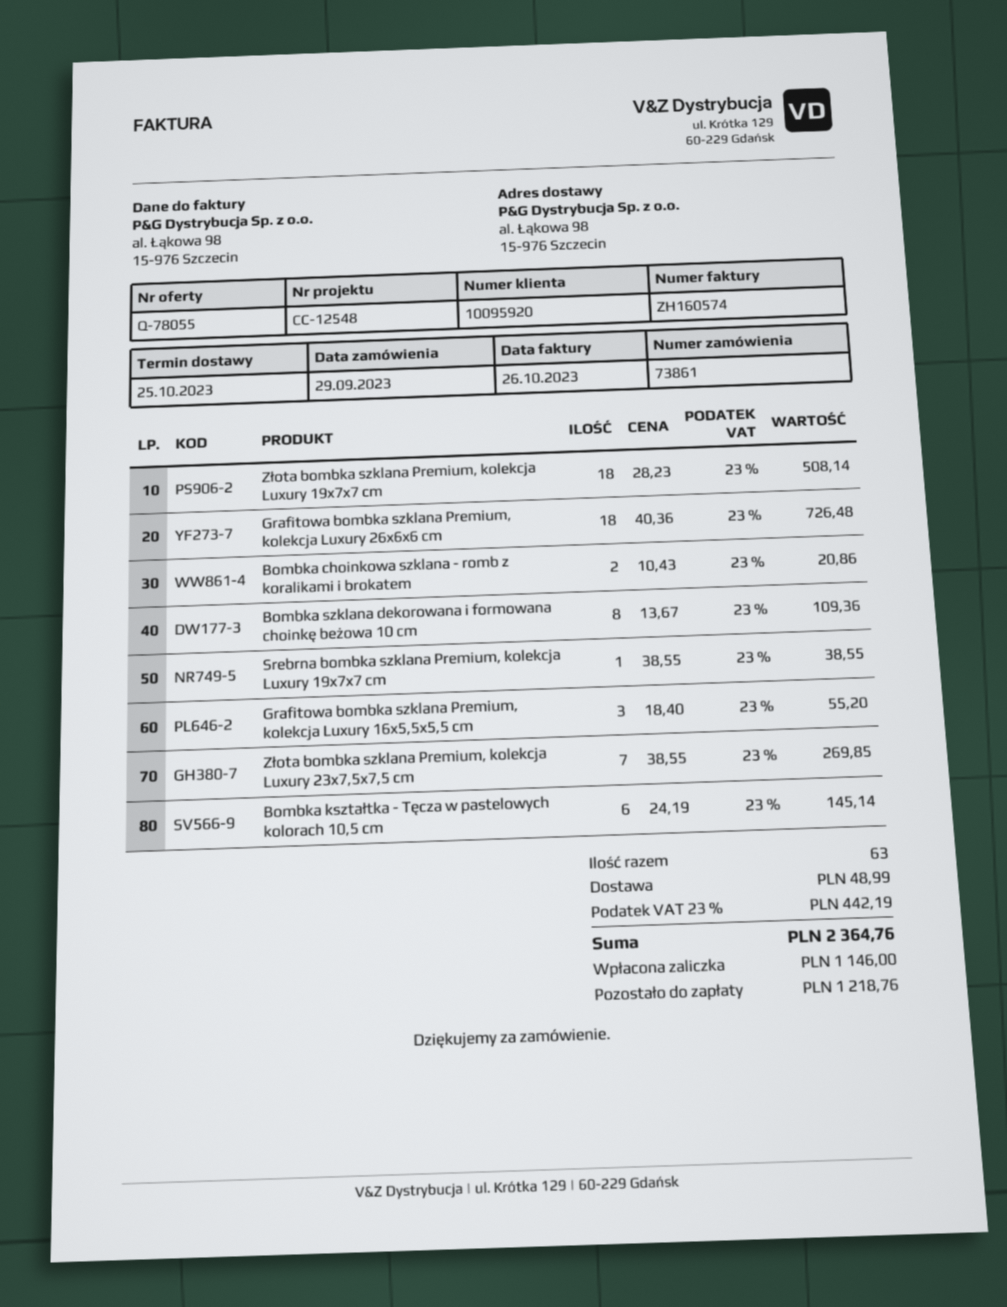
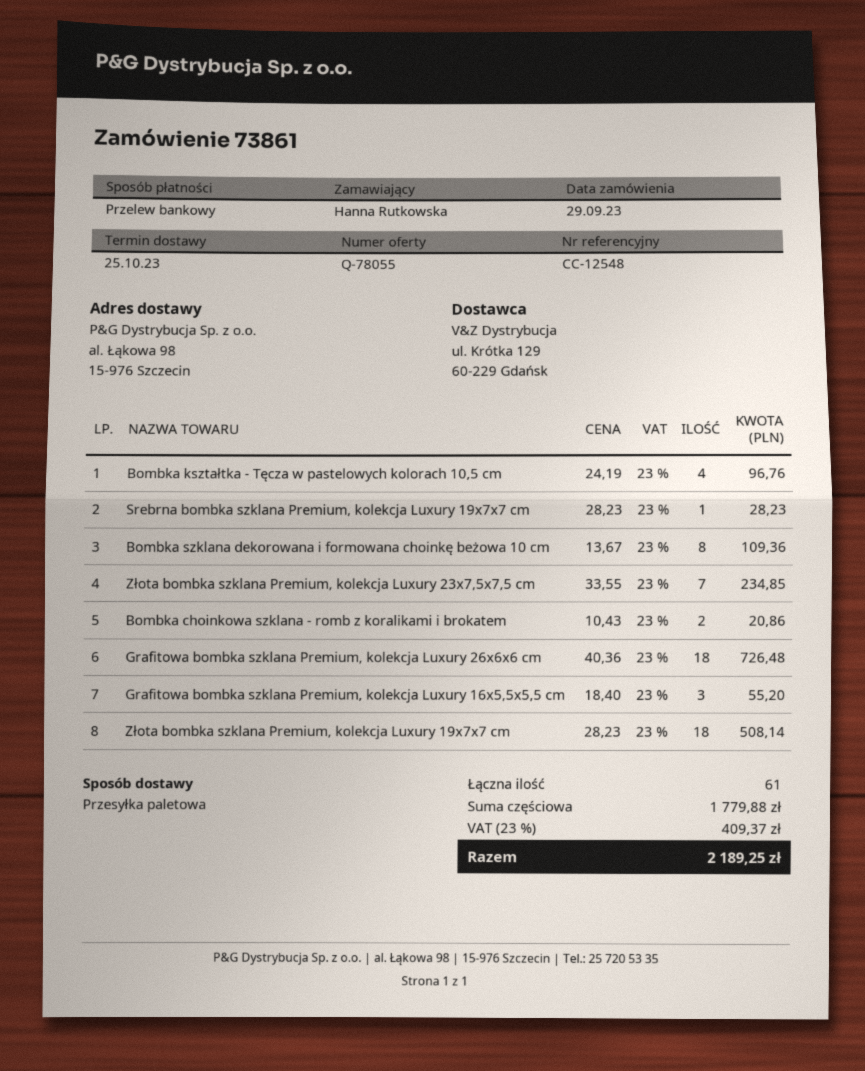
Srebrna bombka szklana Premium, kolekcja Luxury 19x7x7 cm: 1 x 38.55 = 38.55 -> 1 x 28.23 = 28.23
Złota bombka szklana Premium, kolekcja Luxury 23x7,5x7,5 cm: 7 x 38.55 = 269.85 -> 7 x 33.55 = 234.85
Bombka kształtka - Tęcza w pastelowych kolorach 10,5 cm: 6 x 24.19 = 145.14 -> 4 x 24.19 = 96.76
total quantity: 63 -> 61
shipping: 48.99 -> none
tax: 23% = 442.19 -> 23% = 409.37
total: 2364.76 -> 2189.25

